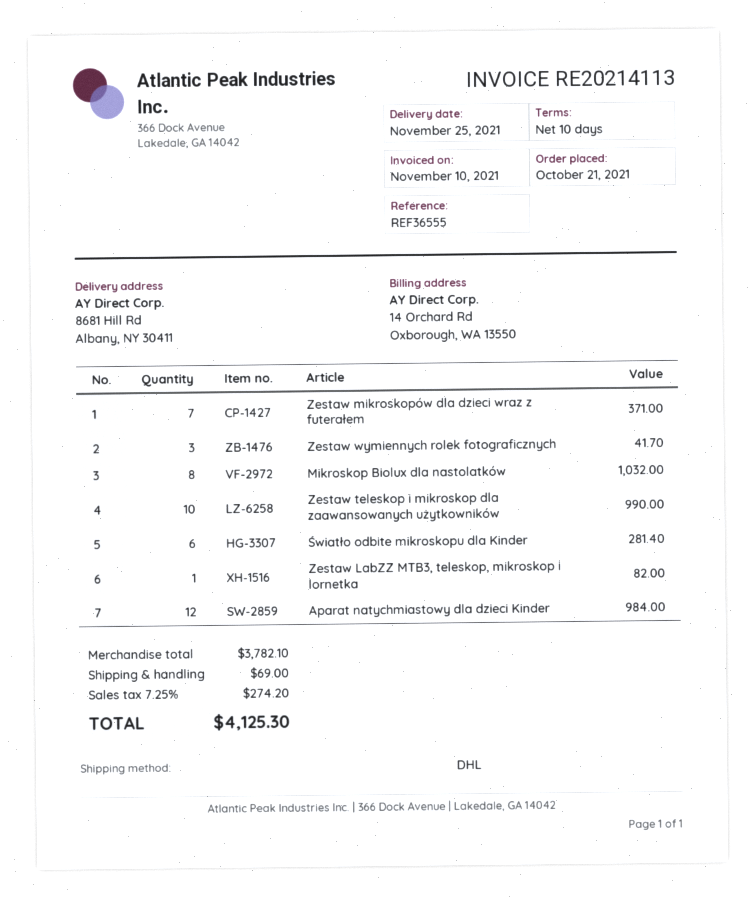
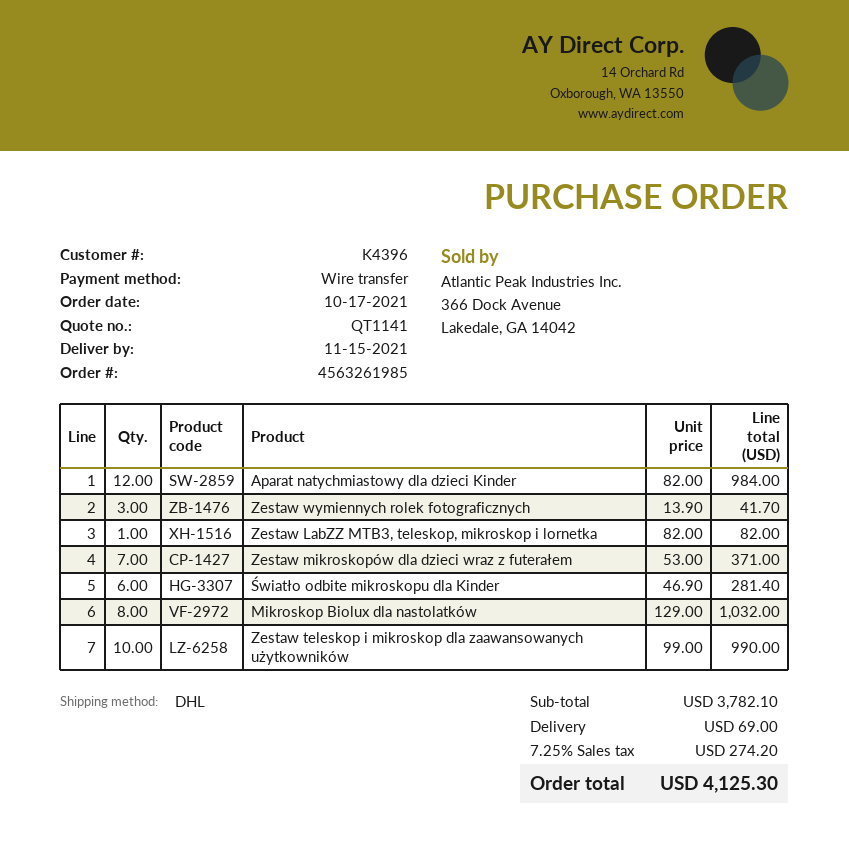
order date: 2021-10-21 -> 2021-10-17
delivery date: 2021-11-25 -> 2021-11-15

